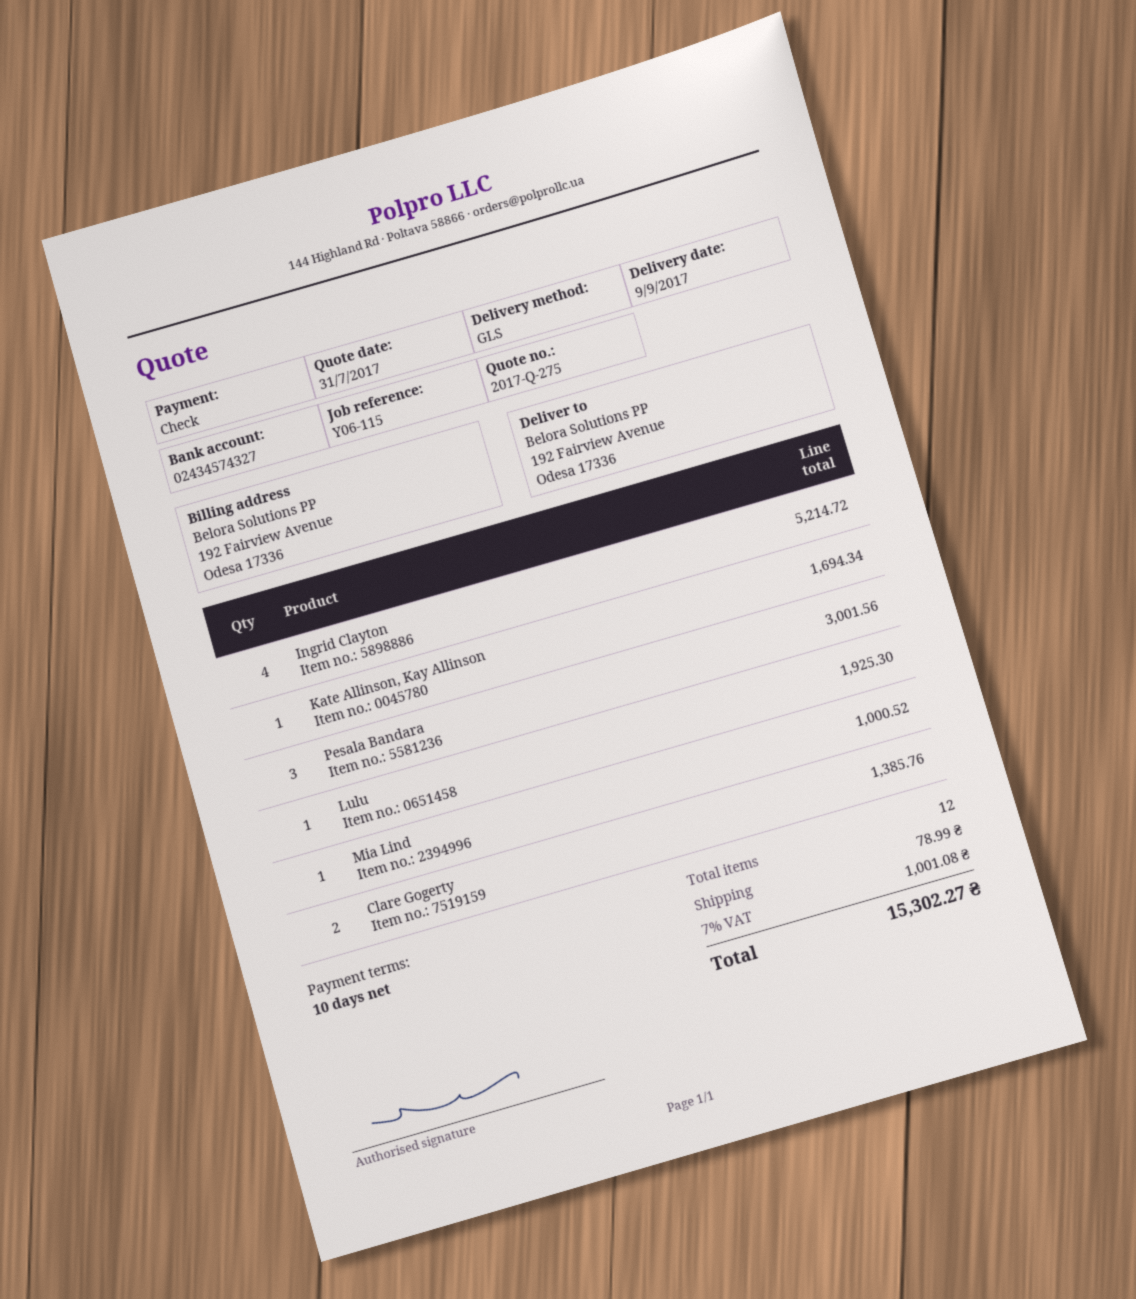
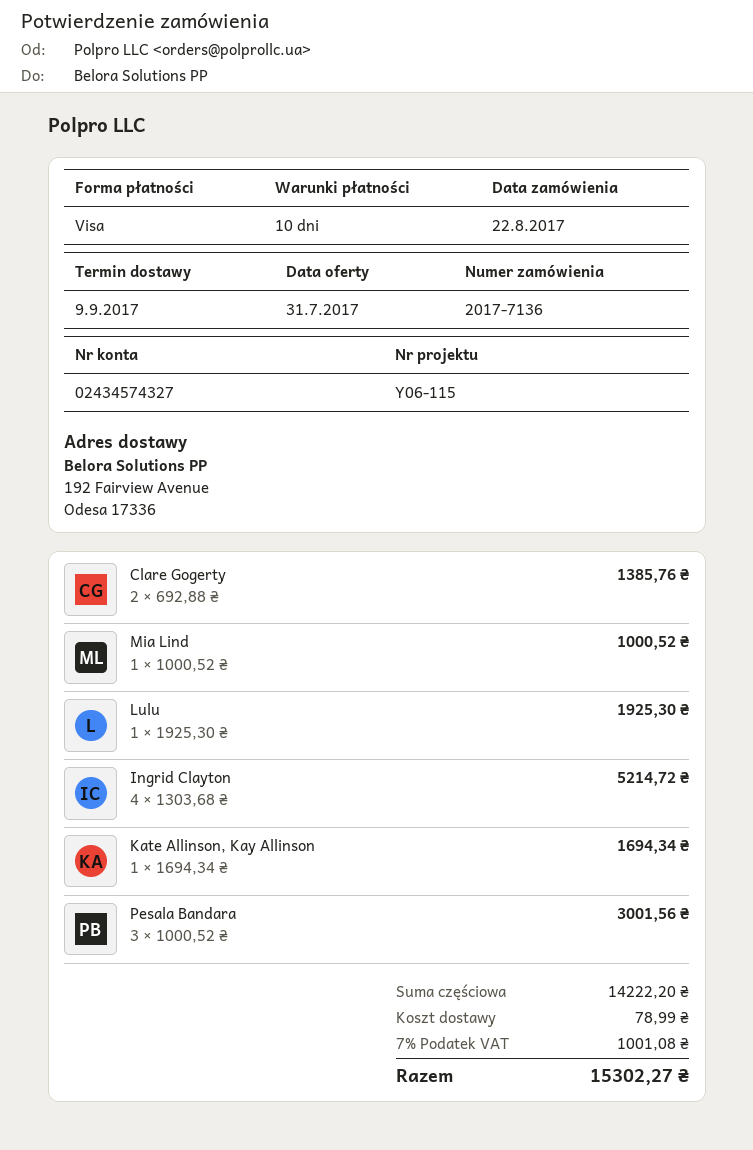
payment method: cheque -> Visa

